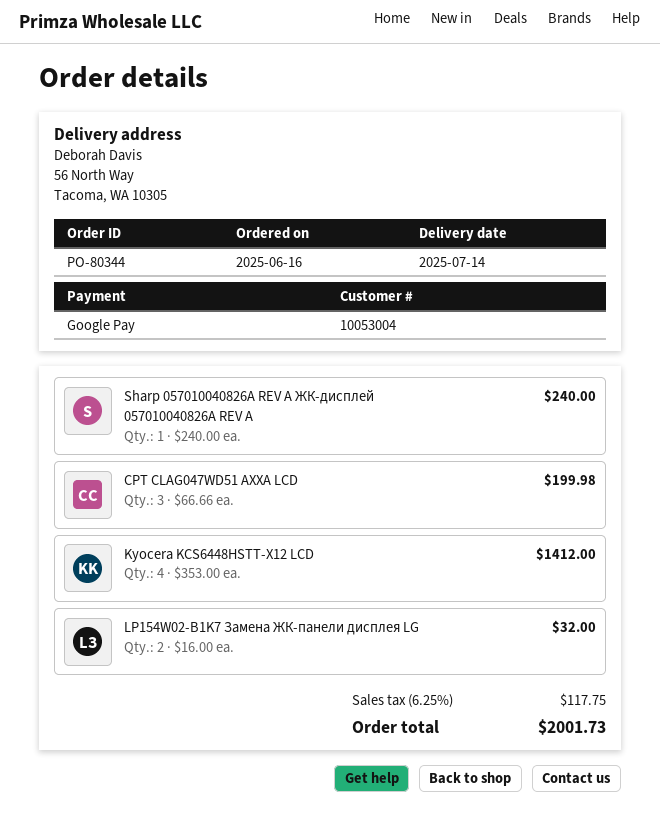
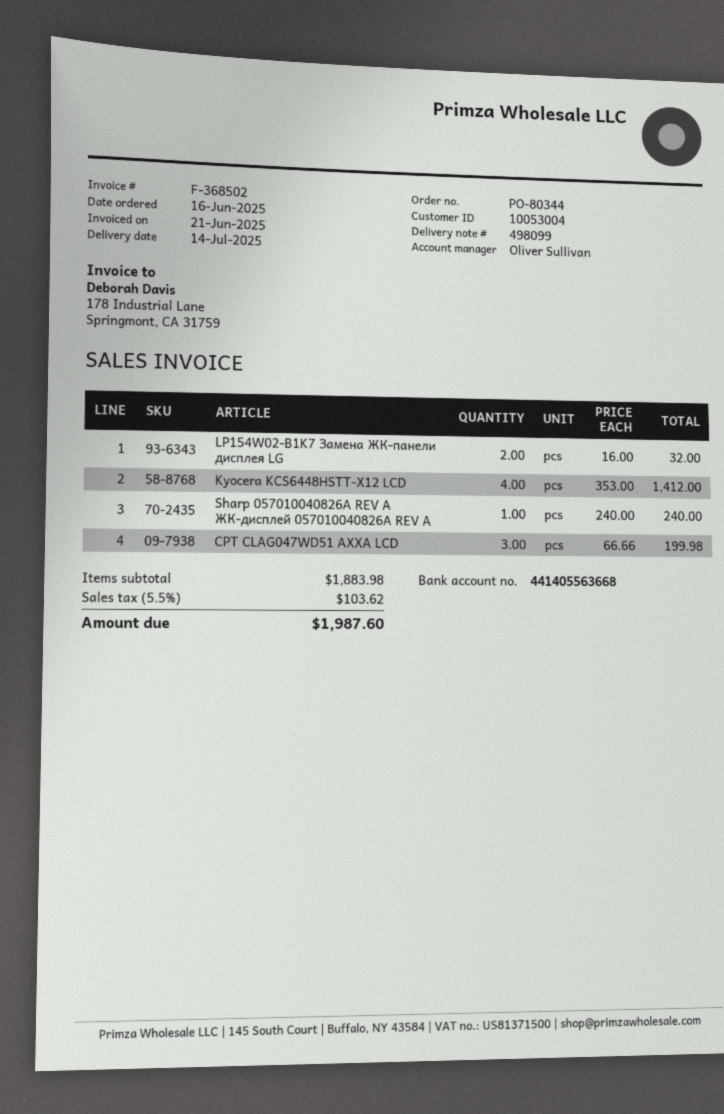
tax: 6.25% = 117.75 -> 5.5% = 103.62
total: 2001.73 -> 1987.60

